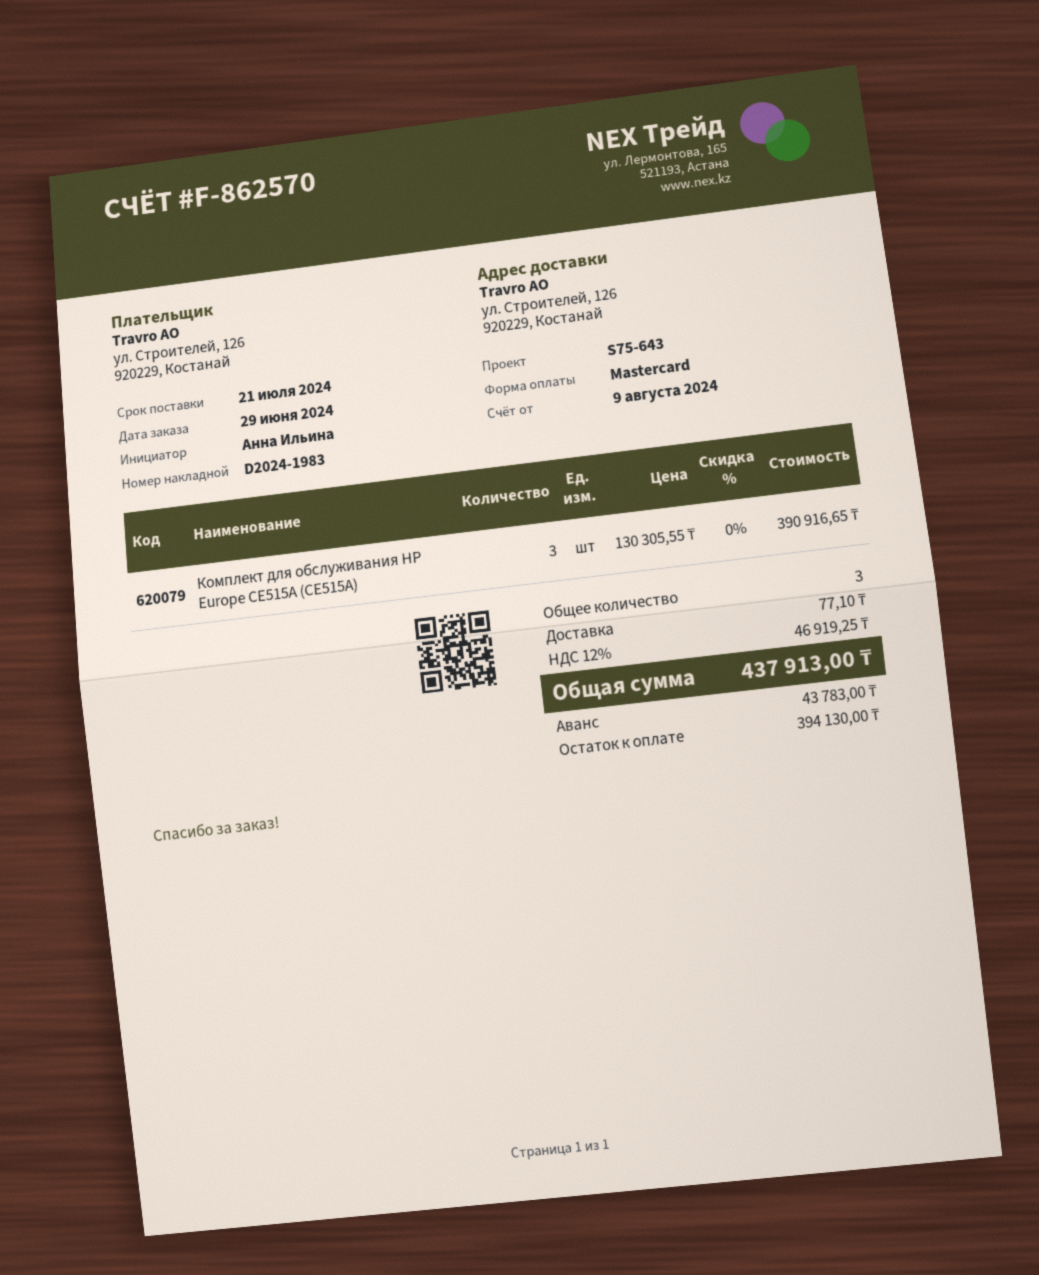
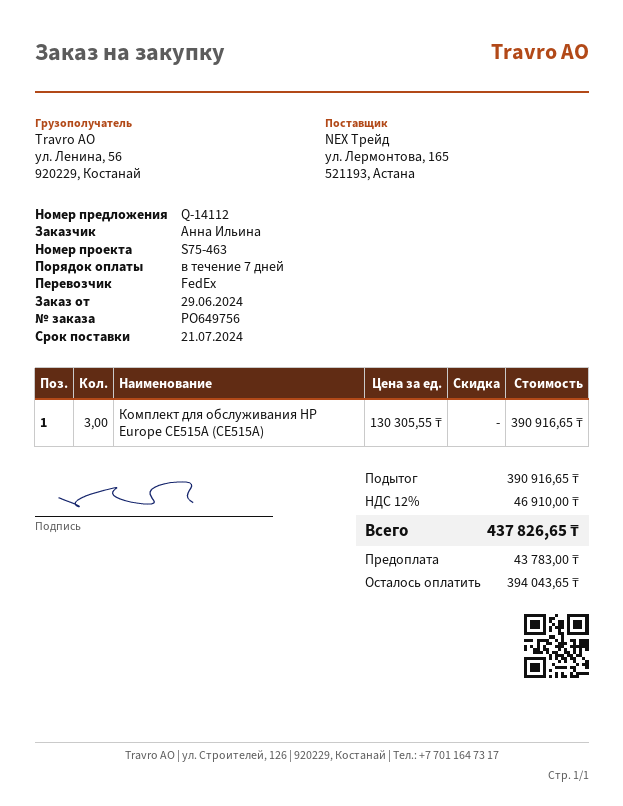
reference: S75-643 -> S75-463
ship to: ул. Строителей, 126, 920229, Костанай -> ул. Ленина, 56, 920229, Костанай
shipping: 77.10 -> none
tax: 12% = 46919.25 -> 12% = 46910.00
total: 437913.00 -> 437826.65
balance: 394130.00 -> 394043.65

